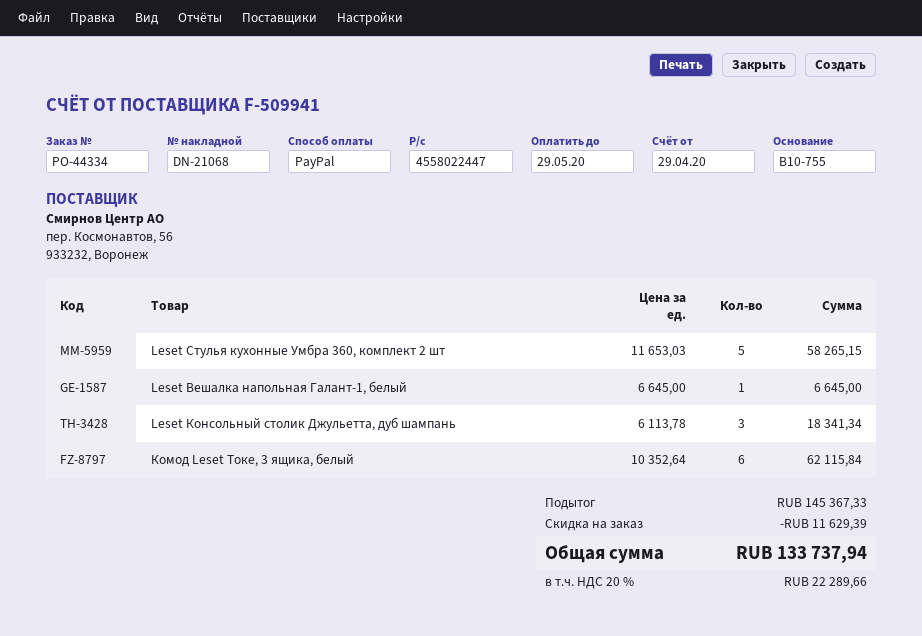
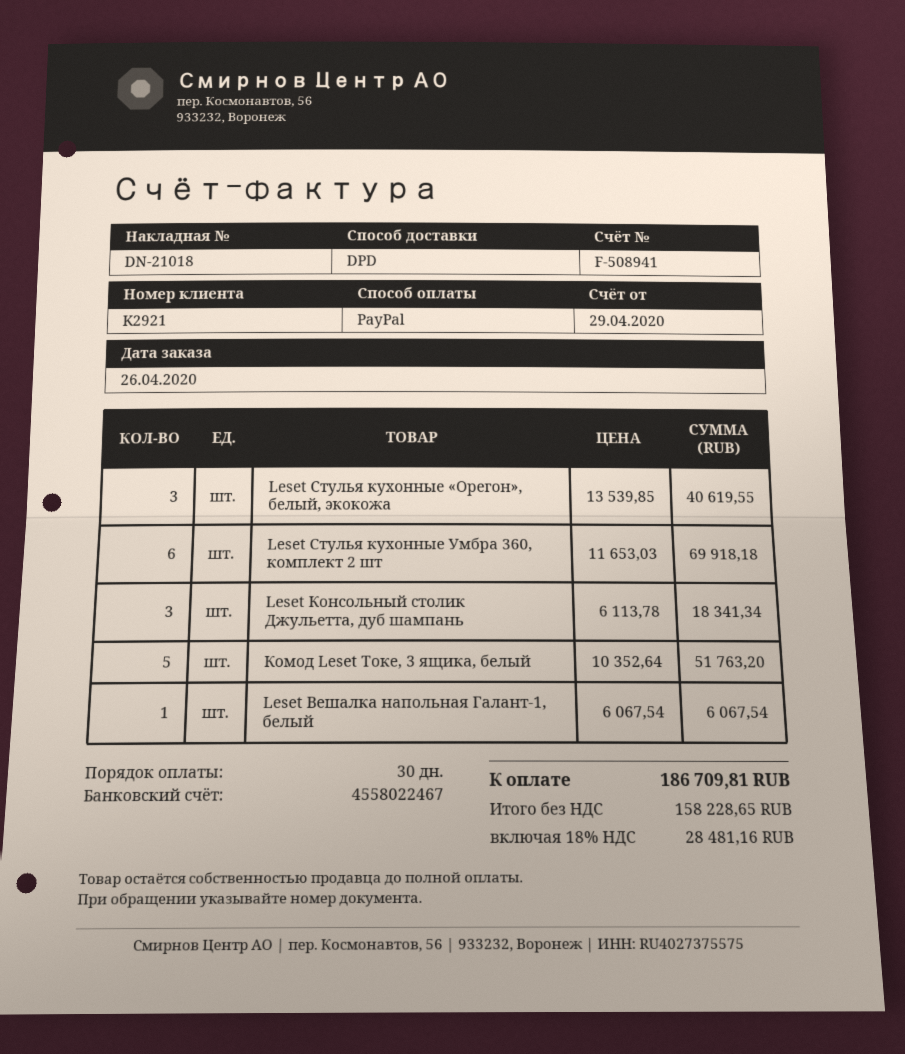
delivery note number: DN-21068 -> DN-21018
invoice number: F-509941 -> F-508941
bank account: 4558022447 -> 4558022467
Leset Стулья кухонные Умбра 360, комплект 2 шт: 5 x 11653.03 = 58265.15 -> 6 x 11653.03 = 69918.18
Leset Вешалка напольная Галант-1, белый: 1 x 6645.00 = 6645.00 -> 1 x 6067.54 = 6067.54
Комод Leset Токе, 3 ящика, белый: 6 x 10352.64 = 62115.84 -> 5 x 10352.64 = 51763.20
Leset Стулья кухонные «Орегон», белый, экокожа: none -> 3 x 13539.85 = 40619.55
discount: 11629.39 -> none
tax: 20% = 22289.66 -> 18% = 28481.16
total: 133737.94 -> 186709.81

